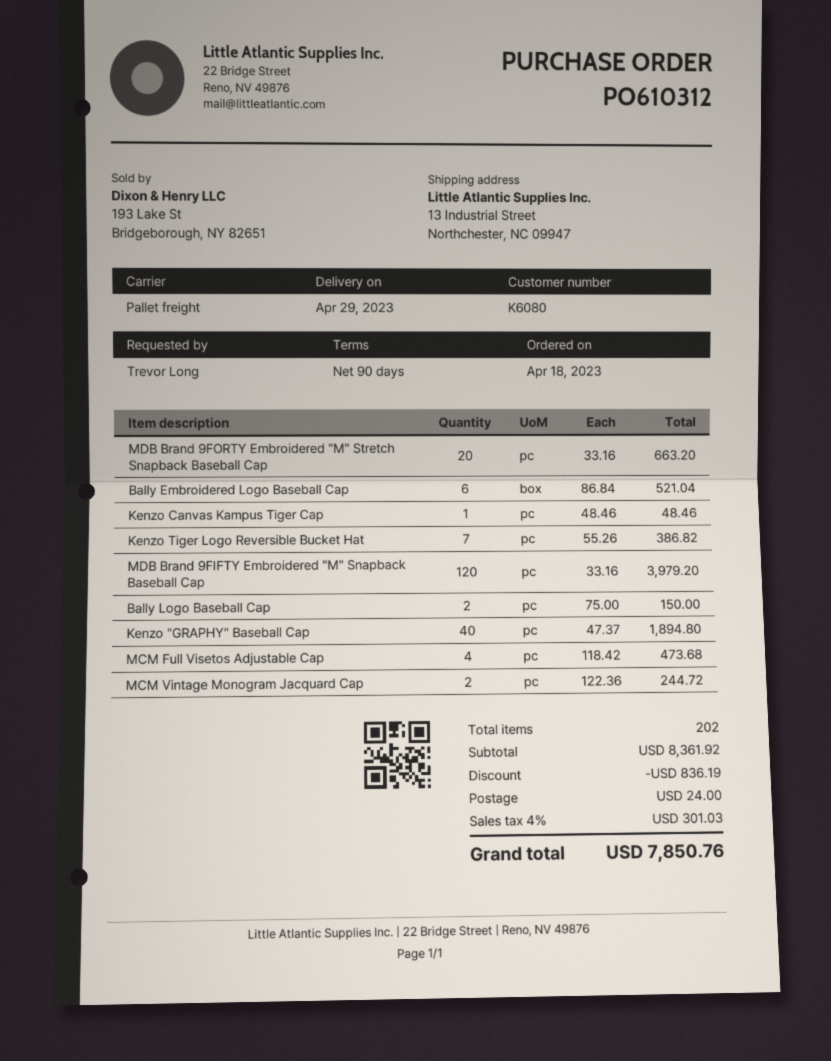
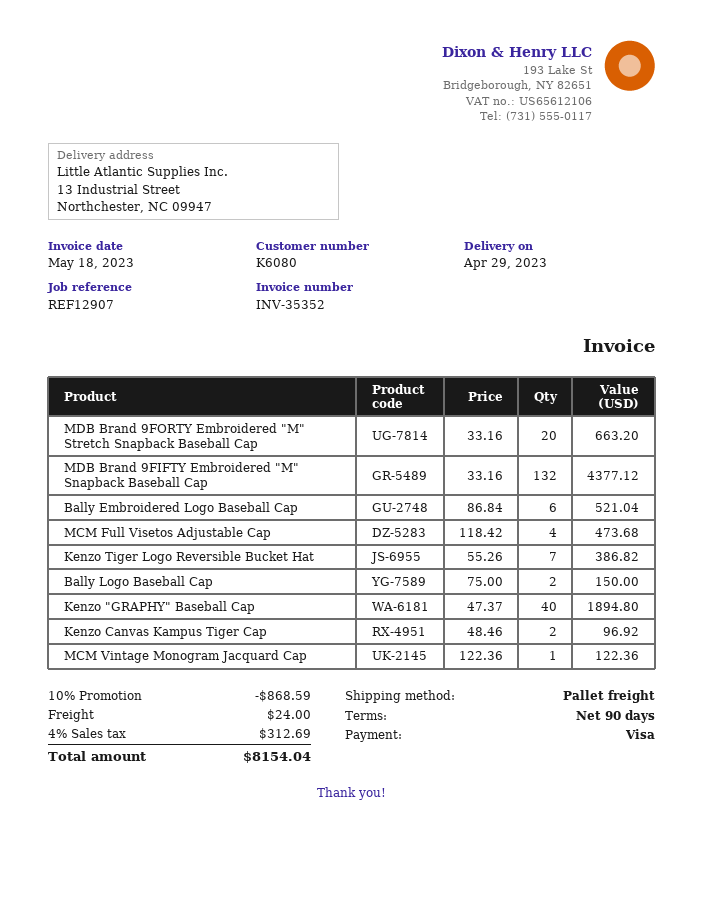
Kenzo Canvas Kampus Tiger Cap: 1 x 48.46 = 48.46 -> 2 x 48.46 = 96.92
MDB Brand 9FIFTY Embroidered "M" Snapback Baseball Cap: 120 x 33.16 = 3979.20 -> 132 x 33.16 = 4377.12
MCM Vintage Monogram Jacquard Cap: 2 x 122.36 = 244.72 -> 1 x 122.36 = 122.36
discount: 836.19 -> 868.59
tax: 4% = 301.03 -> 4% = 312.69
total: 7850.76 -> 8154.04

